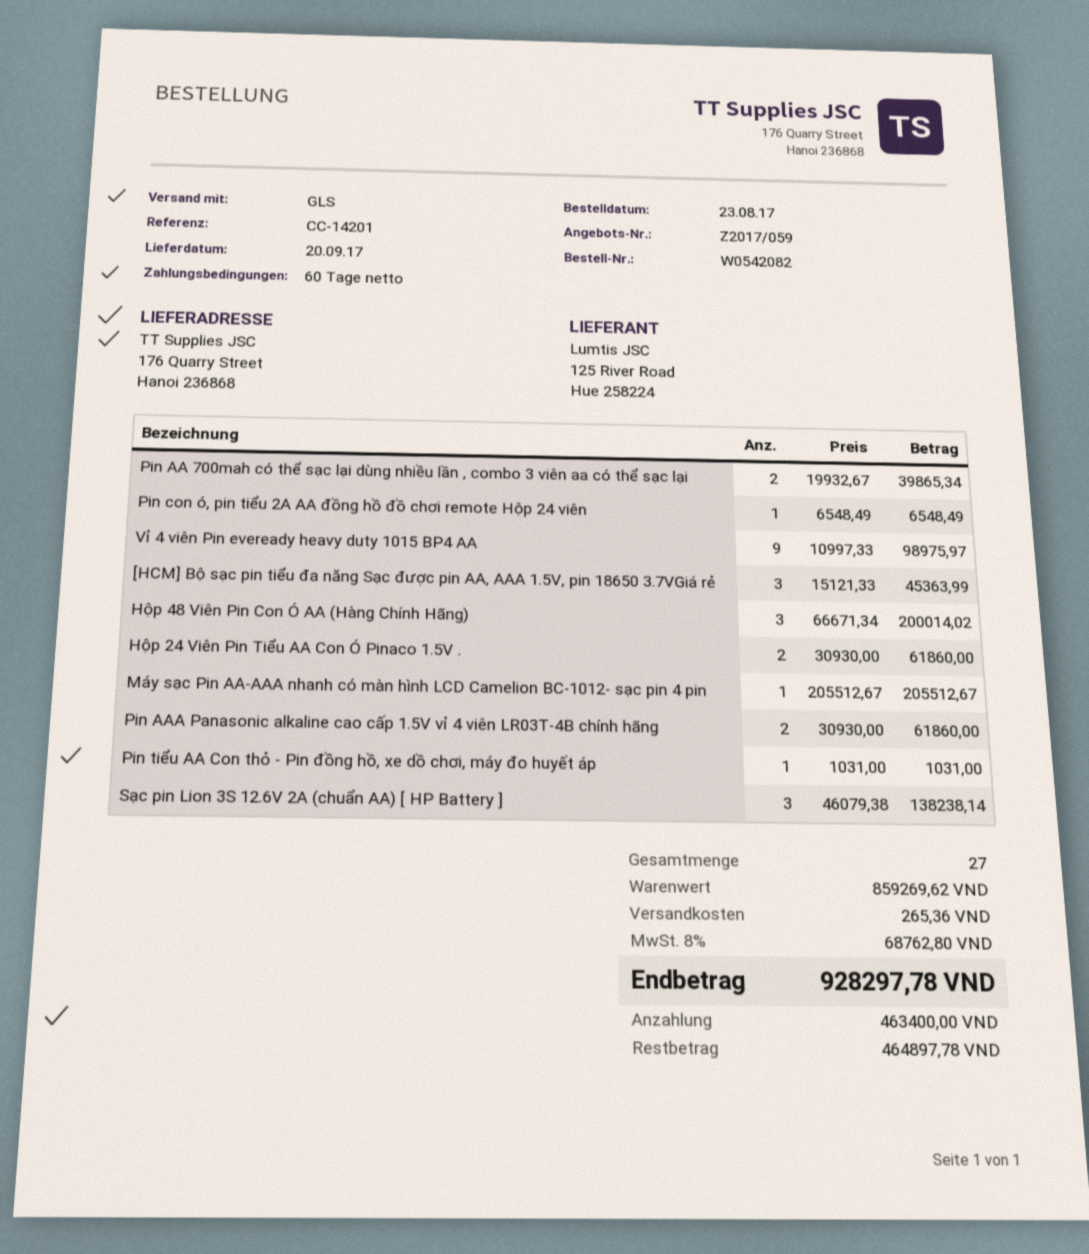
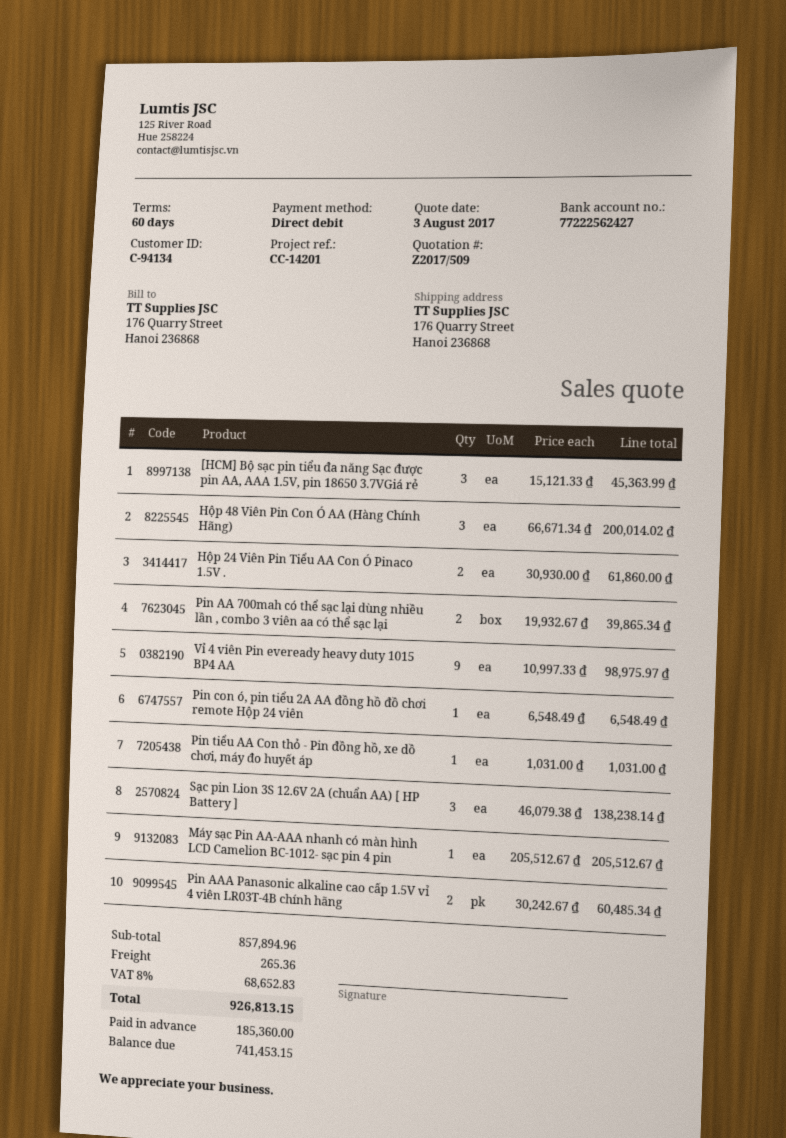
quote number: Z2017/059 -> Z2017/509
Pin AAA Panasonic alkaline cao cấp 1.5V vỉ 4 viên LR03T-4B chính hãng: 2 x 30930.00 = 61860.00 -> 2 x 30242.67 = 60485.34
subtotal: 859269.62 -> 857894.96
tax: 8% = 68762.80 -> 8% = 68652.83
total: 928297.78 -> 926813.15
deposit: 463400.00 -> 185360.00
balance: 464897.78 -> 741453.15

